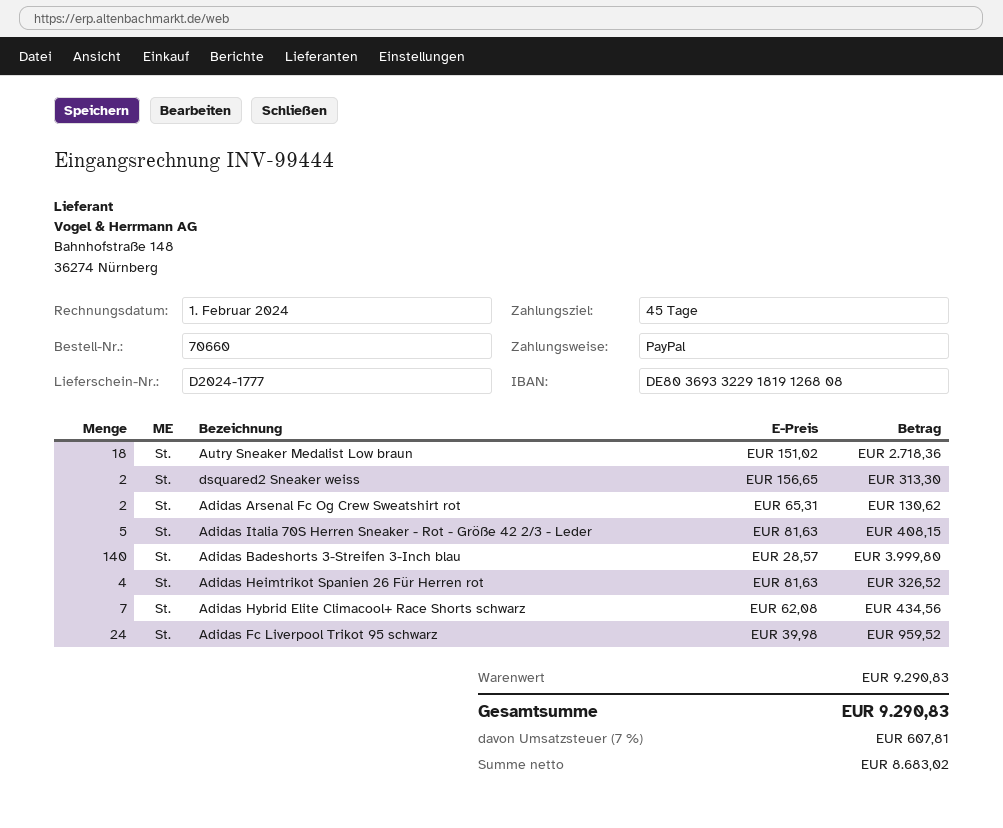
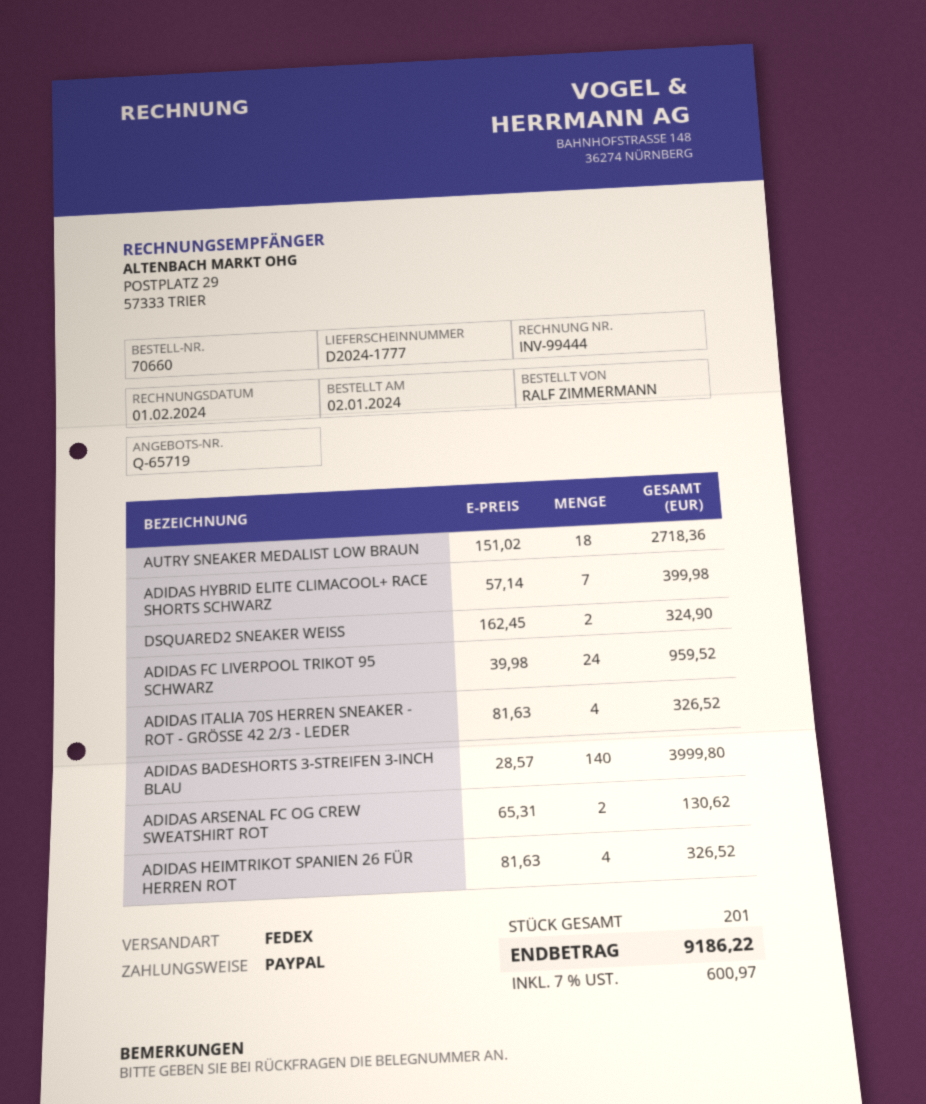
dsquared2 Sneaker weiss: 2 x 156.65 = 313.30 -> 2 x 162.45 = 324.90
Adidas Italia 70S Herren Sneaker - Rot - Größe 42 2/3 - Leder: 5 x 81.63 = 408.15 -> 4 x 81.63 = 326.52
Adidas Hybrid Elite Climacool+ Race Shorts schwarz: 7 x 62.08 = 434.56 -> 7 x 57.14 = 399.98
tax: 7% = 607.81 -> 7% = 600.97
total: 9290.83 -> 9186.22

